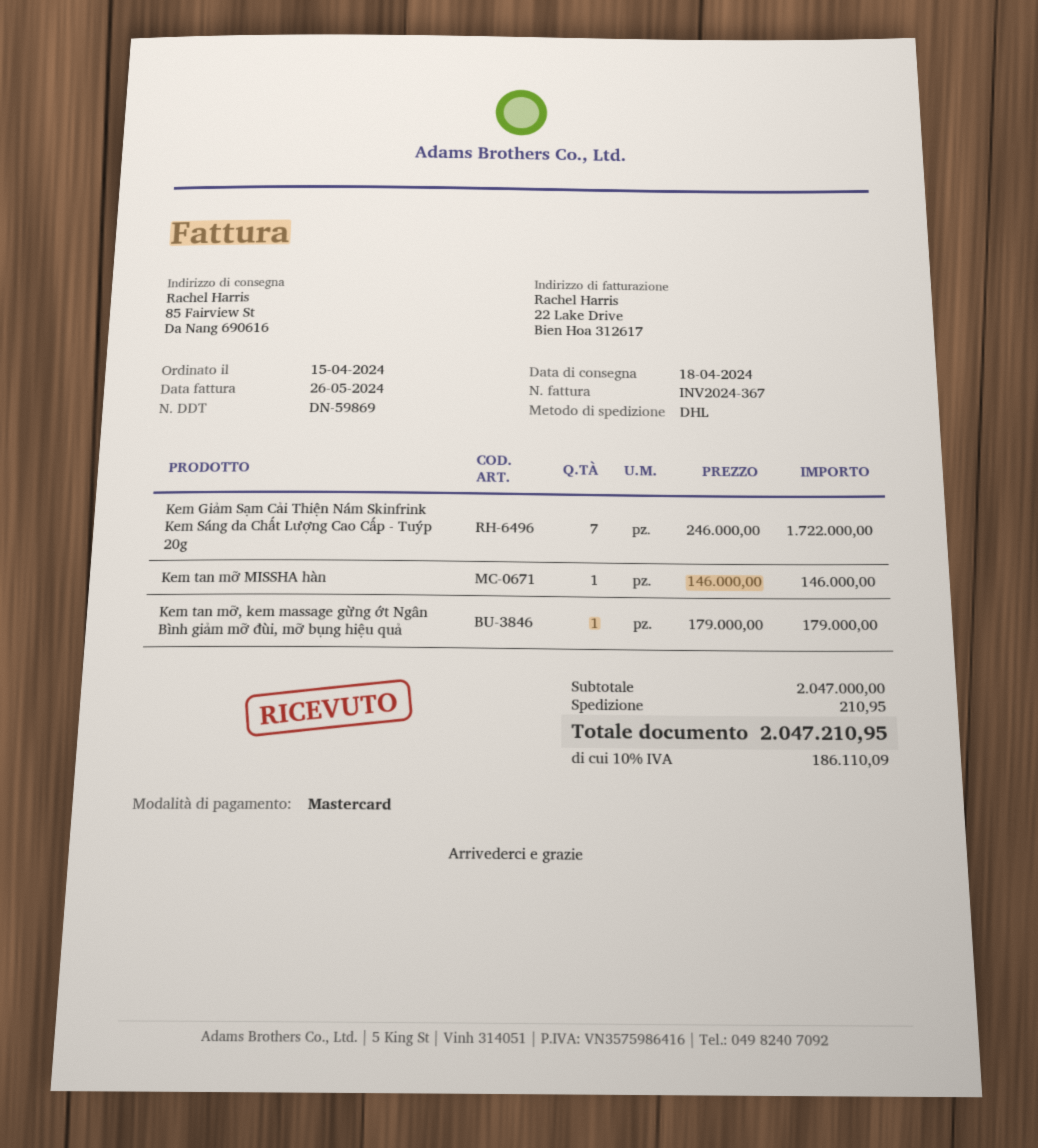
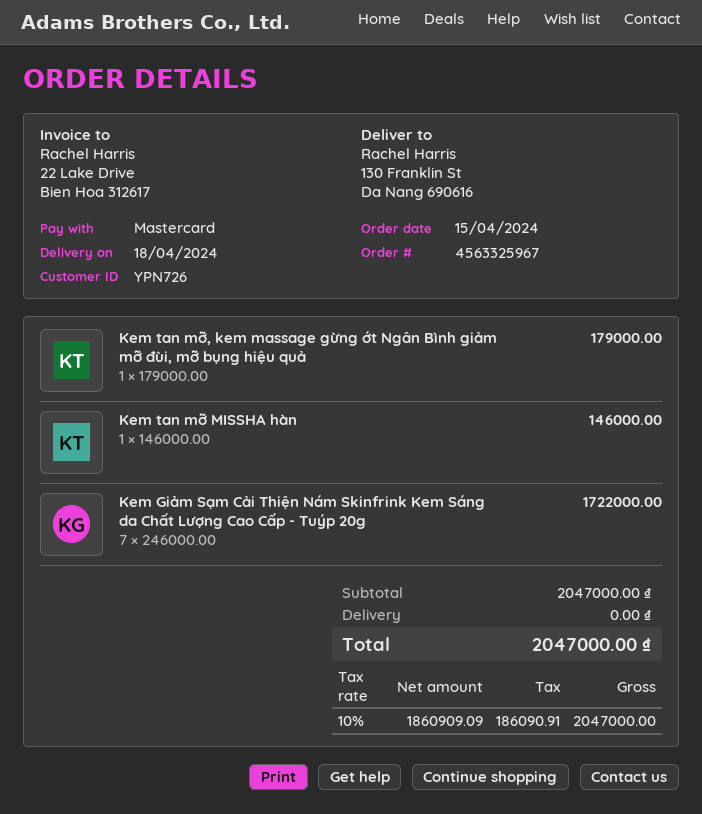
ship to: 85 Fairview St, Da Nang 690616 -> 130 Franklin St, Da Nang 690616
shipping: 210.95 -> 0.00
tax: 10% = 186110.09 -> 10% = 186090.91
total: 2047210.95 -> 2047000.00

